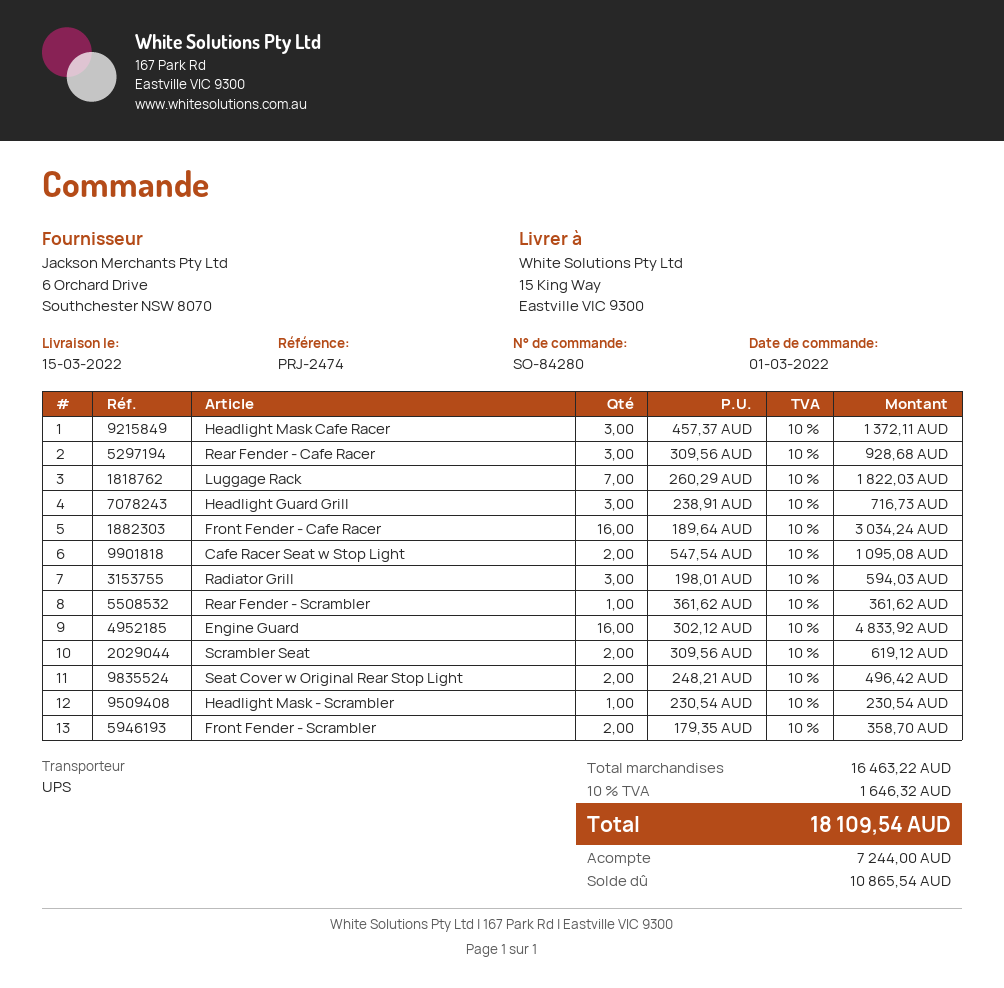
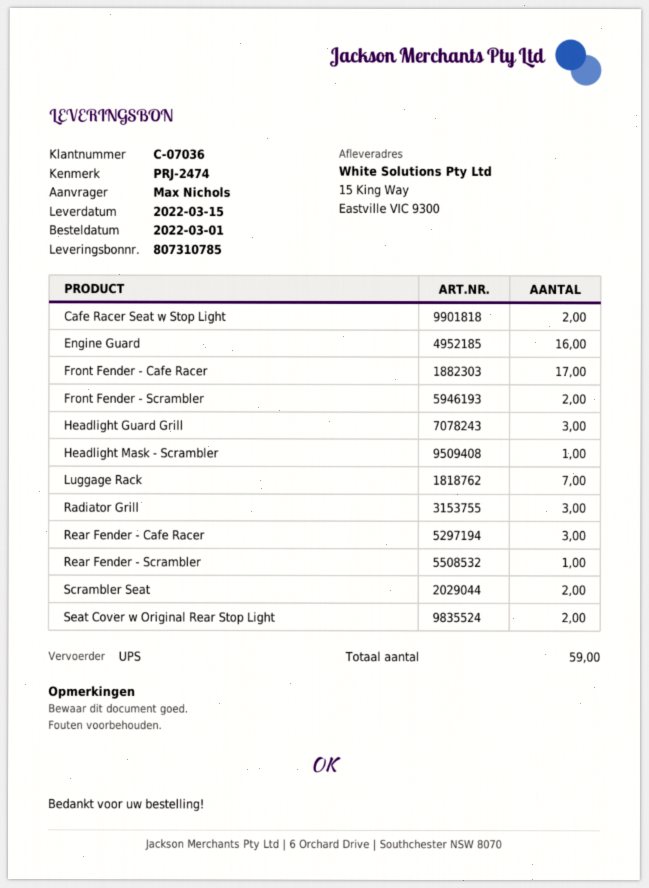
Headlight Mask Cafe Racer: 3 -> none
Front Fender - Cafe Racer: 16 -> 17

